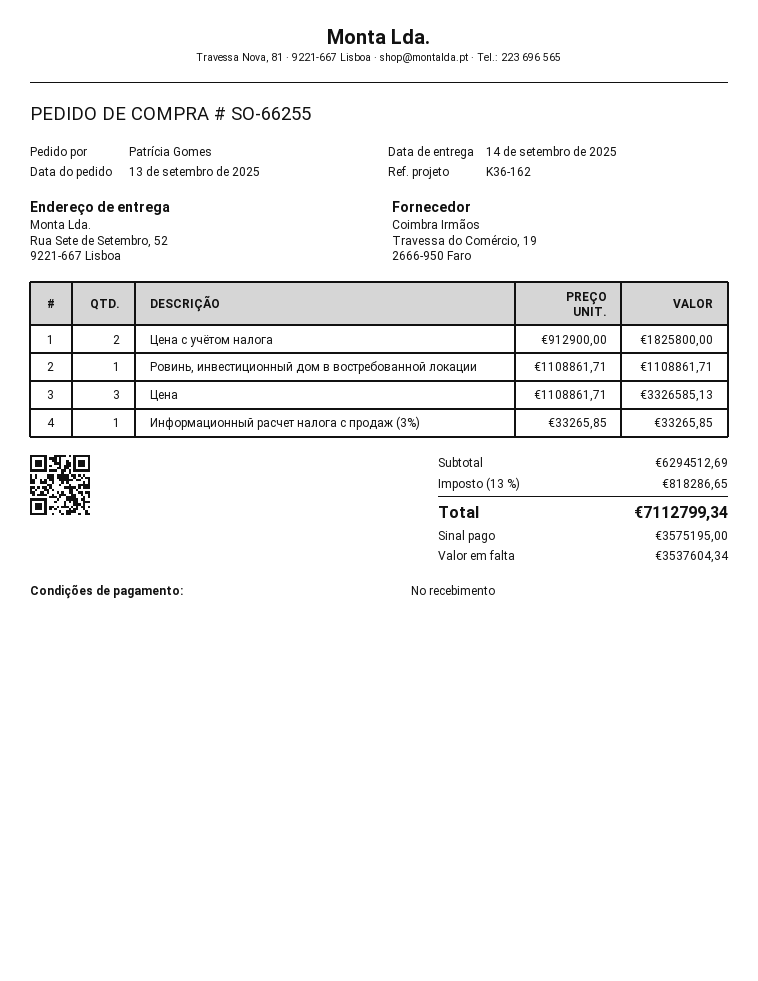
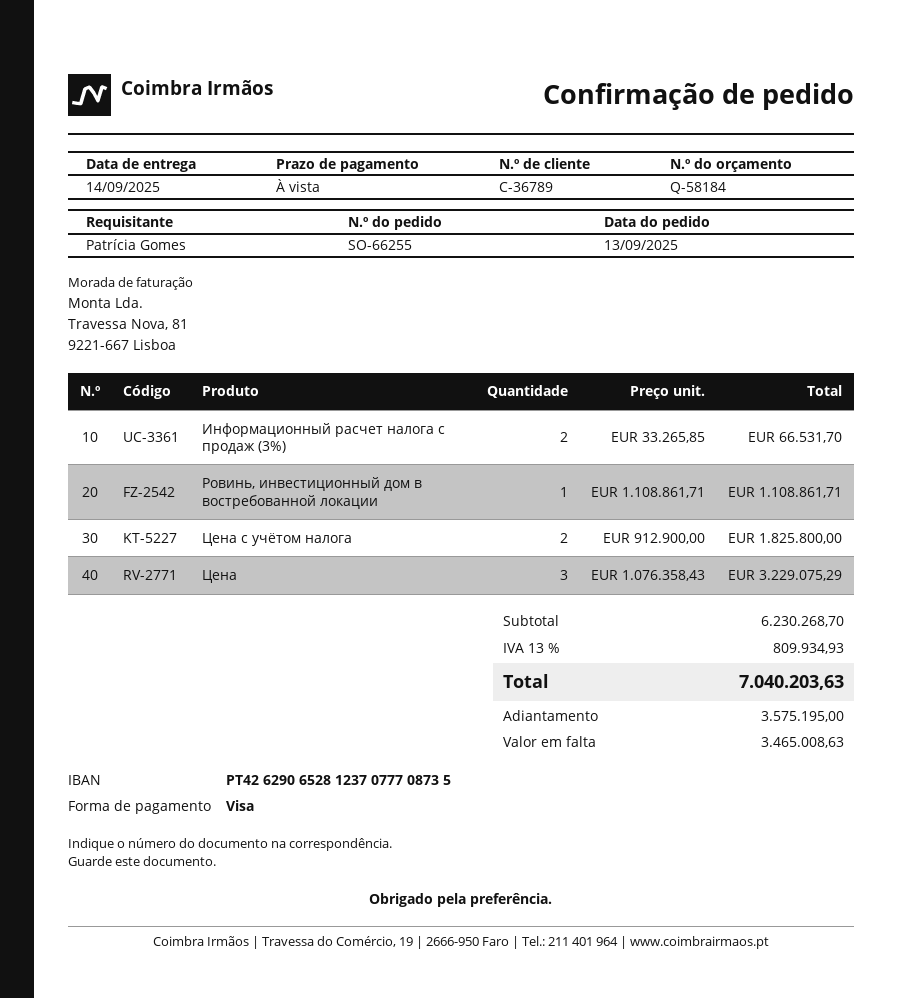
Цена: 3 x 1108861.71 = 3326585.13 -> 3 x 1076358.43 = 3229075.29
Информационный расчет налога с продаж (3%): 1 x 33265.85 = 33265.85 -> 2 x 33265.85 = 66531.70
subtotal: 6294512.69 -> 6230268.70
tax: 13% = 818286.65 -> 13% = 809934.93
total: 7112799.34 -> 7040203.63
balance: 3537604.34 -> 3465008.63

